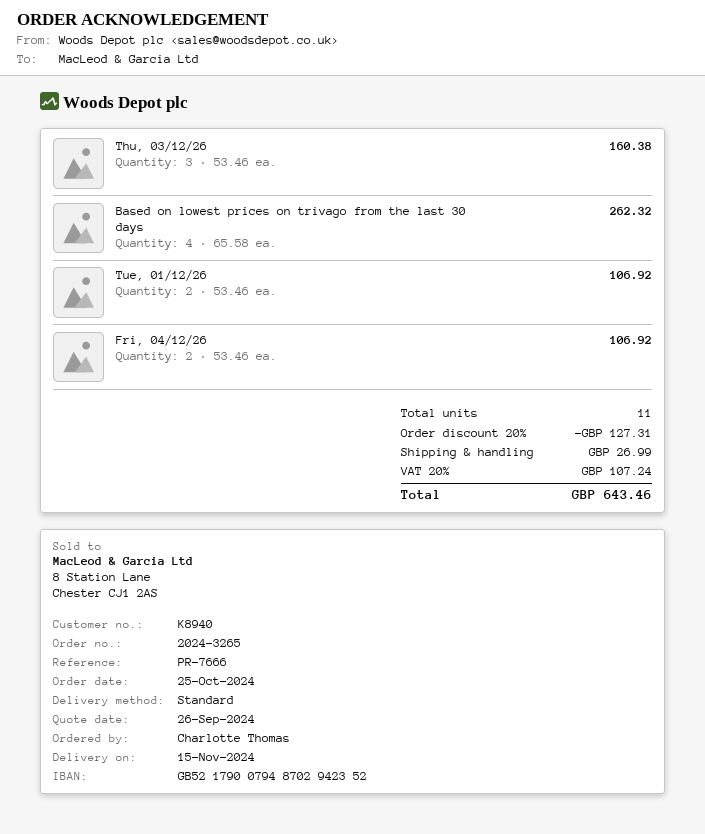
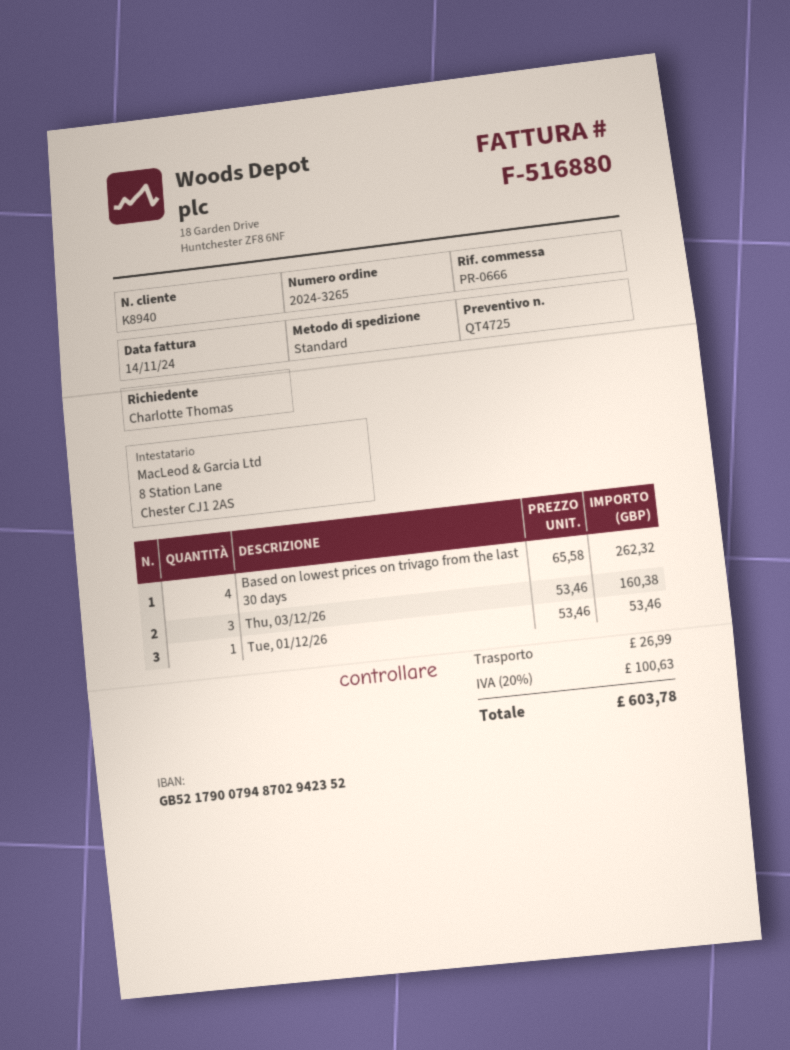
reference: PR-7666 -> PR-0666
Tue, 01/12/26: 2 x 53.46 = 106.92 -> 1 x 53.46 = 53.46
Fri, 04/12/26: 2 x 53.46 = 106.92 -> none
discount: 20% = 127.31 -> none
tax: 20% = 107.24 -> 20% = 100.63
total: 643.46 -> 603.78

